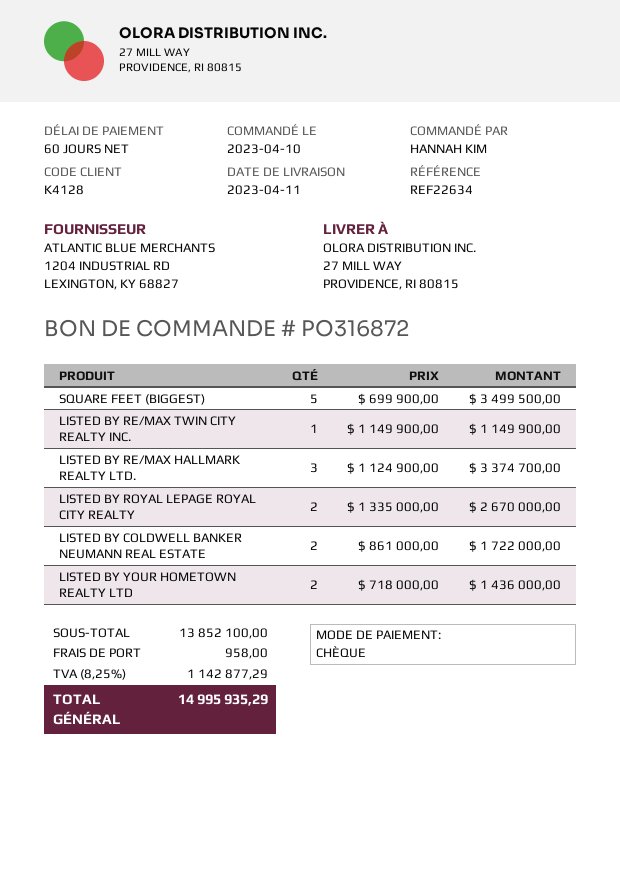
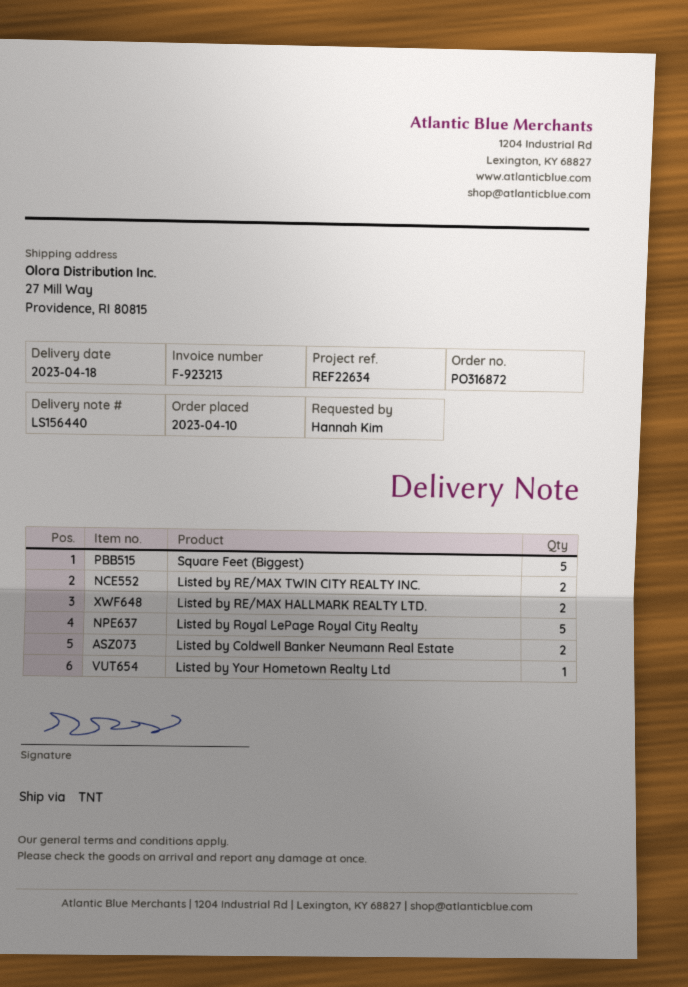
delivery date: 2023-04-11 -> 2023-04-18
LISTED BY RE/MAX TWIN CITY REALTY INC.: 1 -> 2
LISTED BY RE/MAX HALLMARK REALTY LTD.: 3 -> 2
LISTED BY ROYAL LEPAGE ROYAL CITY REALTY: 2 -> 5
LISTED BY YOUR HOMETOWN REALTY LTD: 2 -> 1

